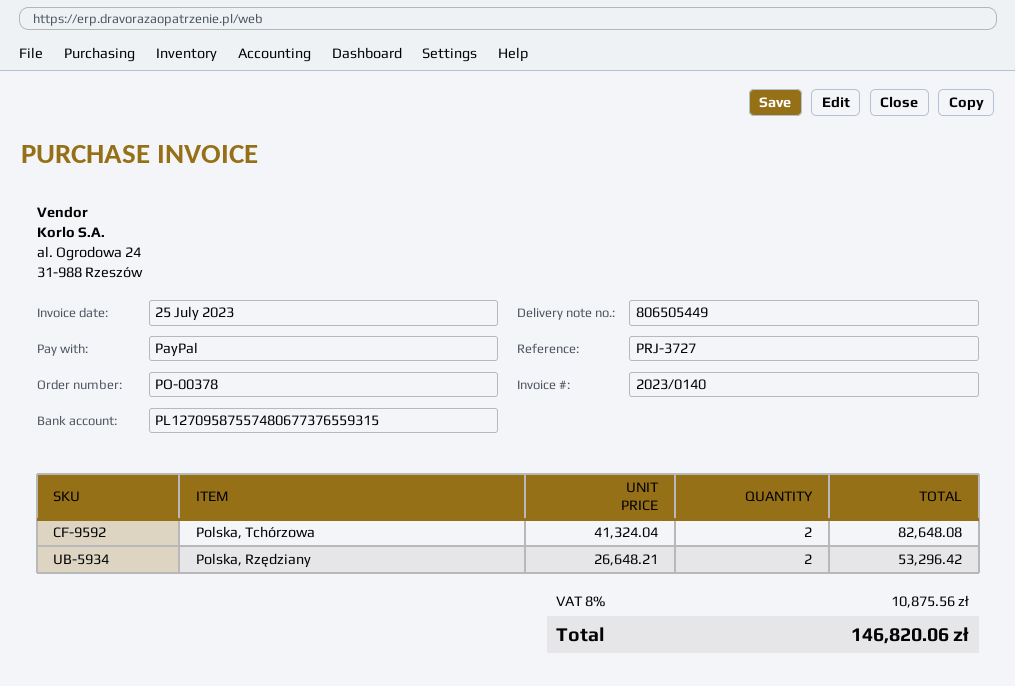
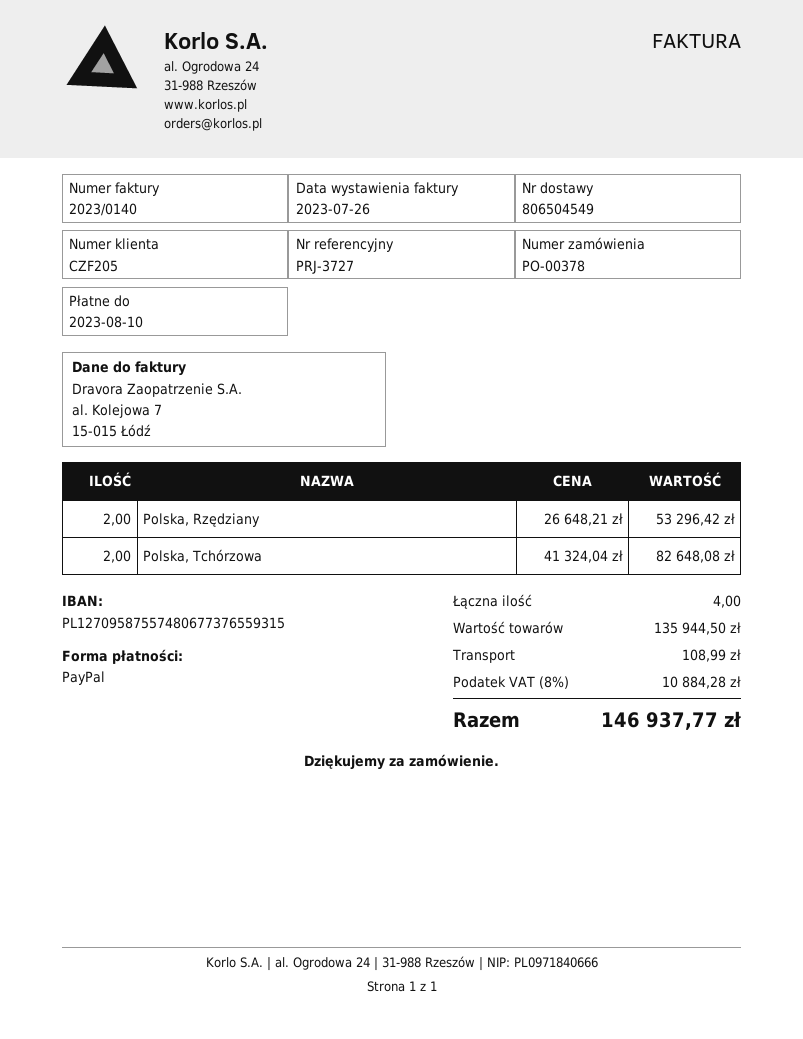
delivery note number: 806505449 -> 806504549
invoice date: 2023-07-25 -> 2023-07-26
shipping: none -> 108.99
tax: 8% = 10875.56 -> 8% = 10884.28
total: 146820.06 -> 146937.77

